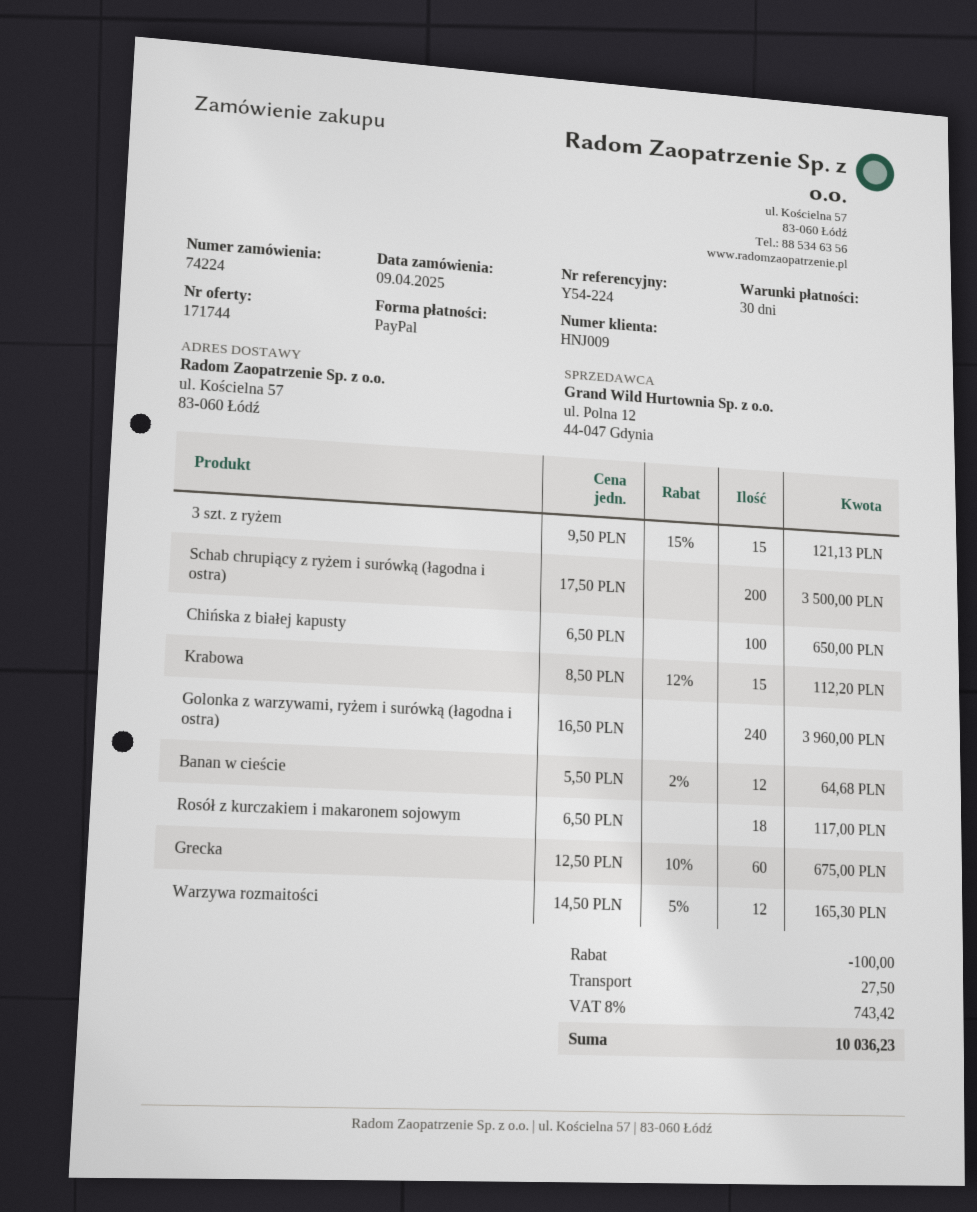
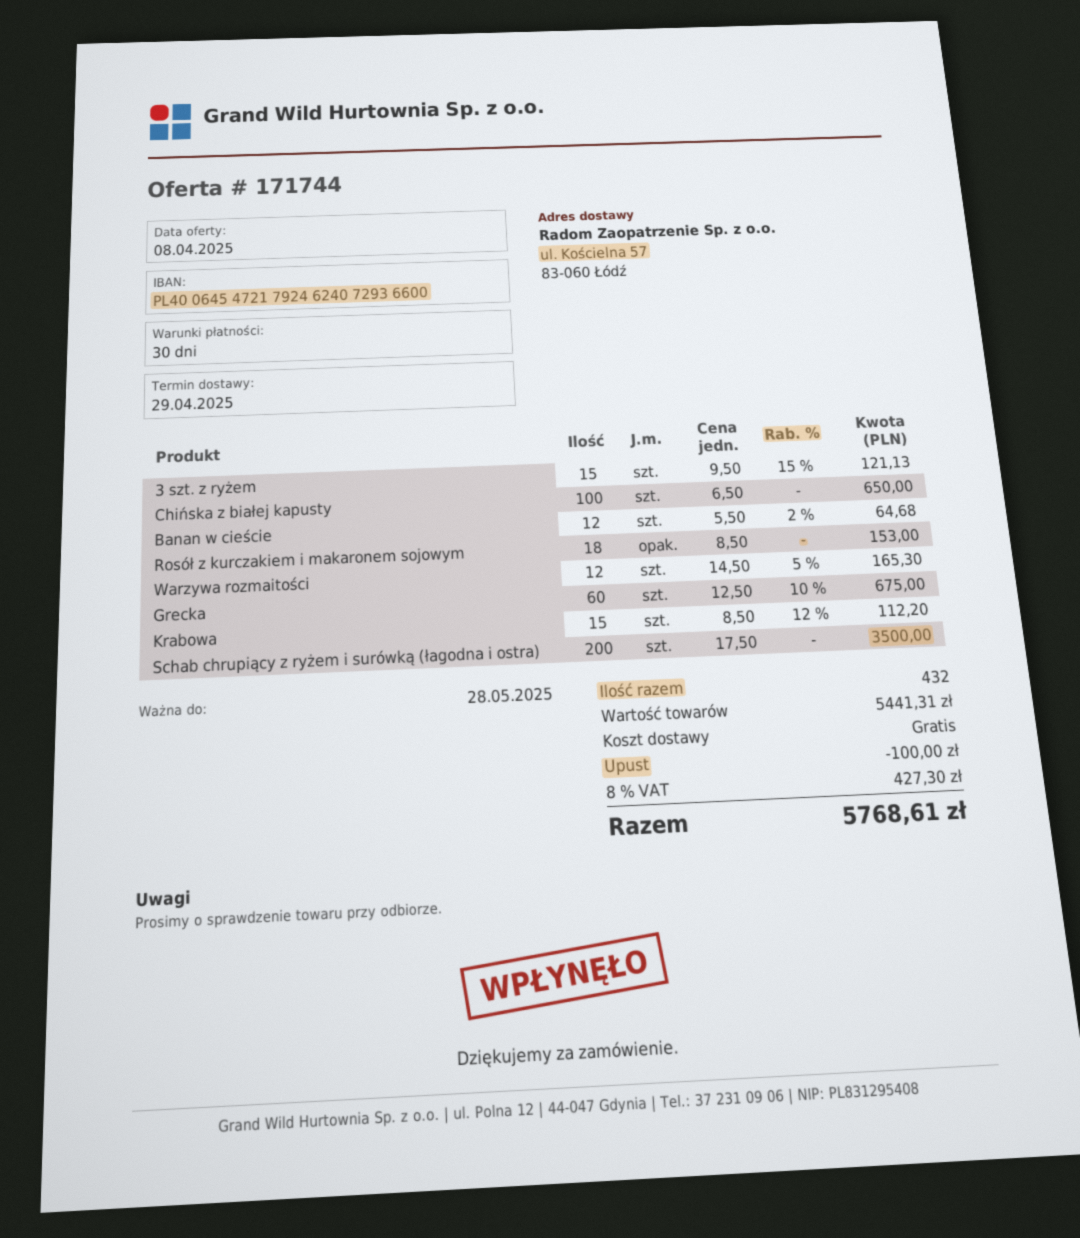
Golonka z warzywami, ryżem i surówką (łagodna i ostra): 240 x 16.50 = 3960.00 -> none
Rosół z kurczakiem i makaronem sojowym: 18 x 6.50 = 117.00 -> 18 x 8.50 = 153.00
shipping: 27.50 -> 0.00
tax: 8% = 743.42 -> 8% = 427.30
total: 10036.23 -> 5768.61

